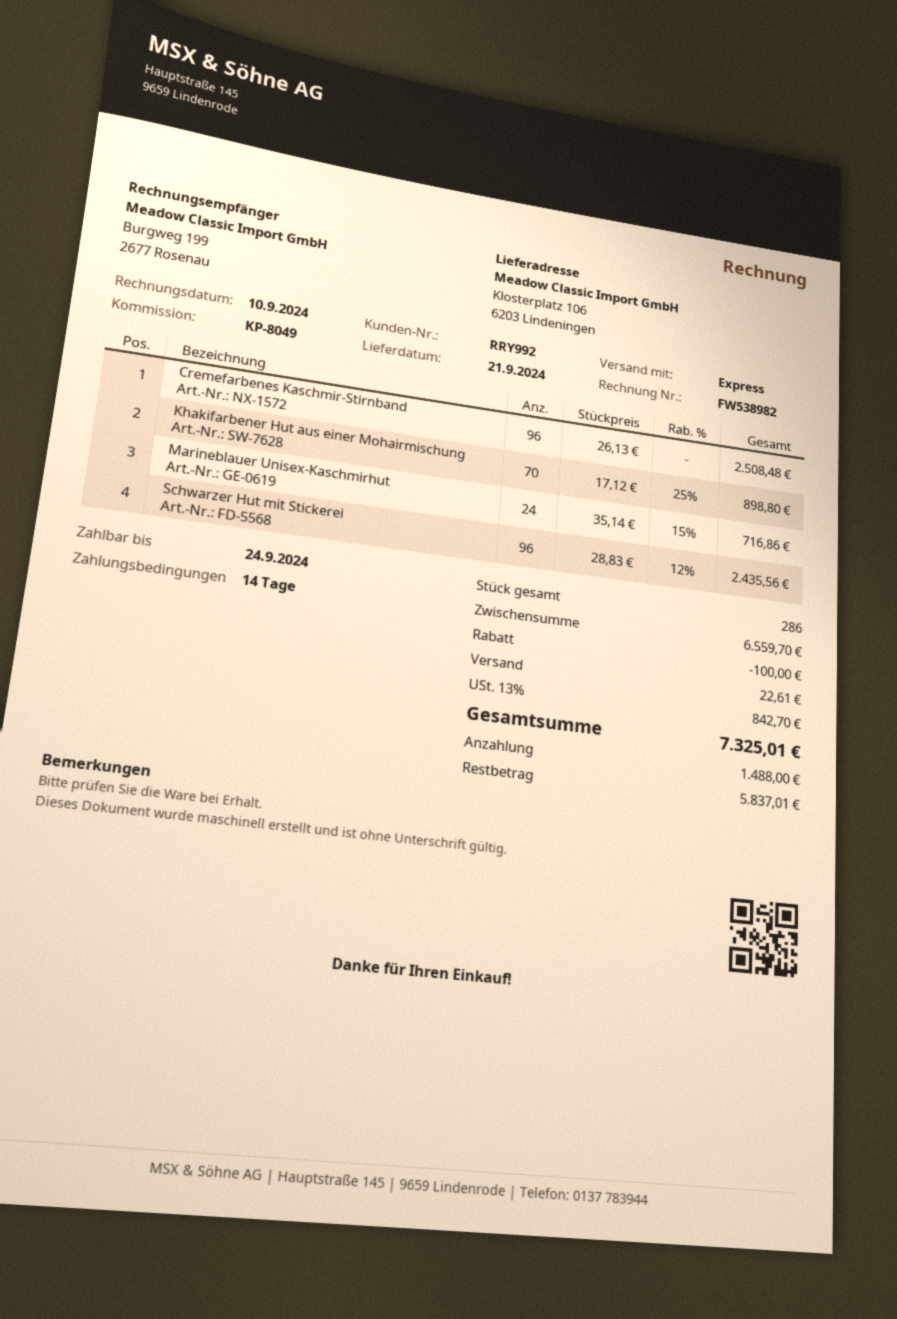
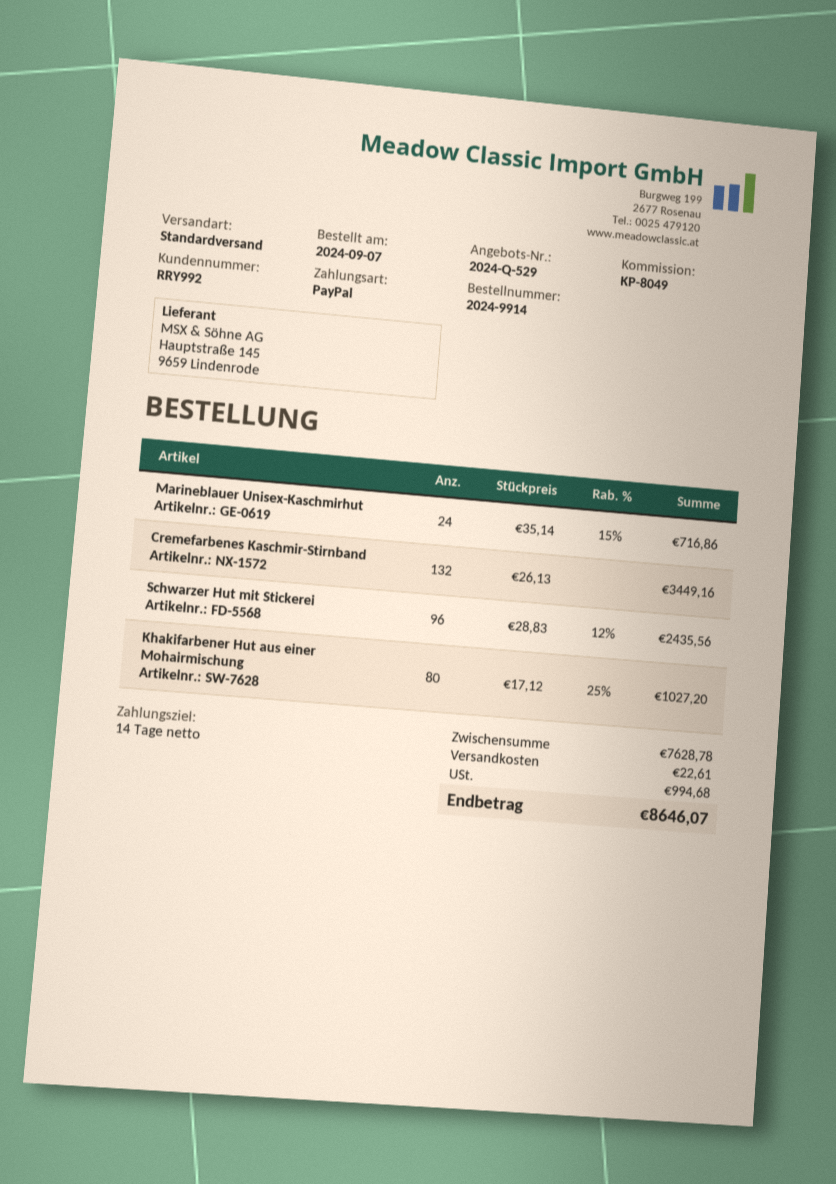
shipping method: express -> standard
Cremefarbenes Kaschmir-Stirnband: 96 x 26.13 = 2508.48 -> 132 x 26.13 = 3449.16
Khakifarbener Hut aus einer Mohairmischung: 70 x 17.12 - 25% = 898.80 -> 80 x 17.12 - 25% = 1027.20
subtotal: 6559.70 -> 7628.78
discount: 100.00 -> none
tax: 842.70 -> 994.68
total: 7325.01 -> 8646.07

